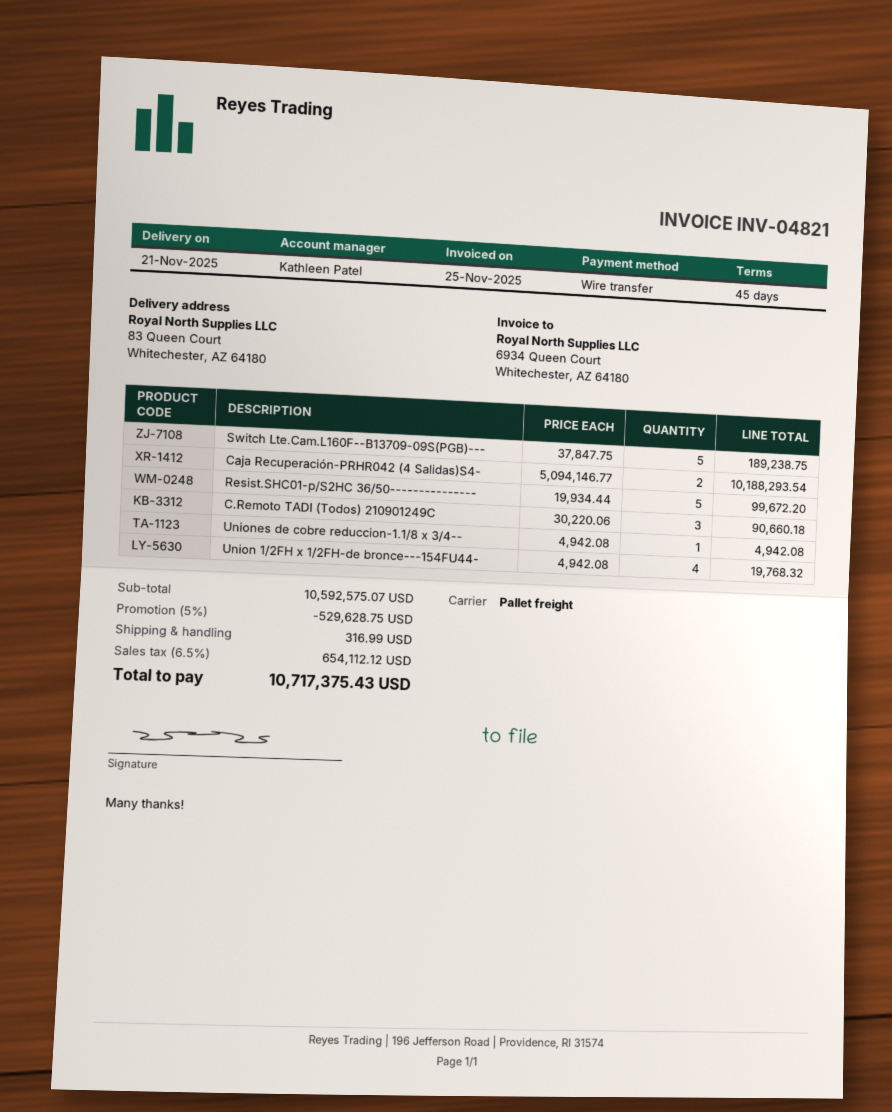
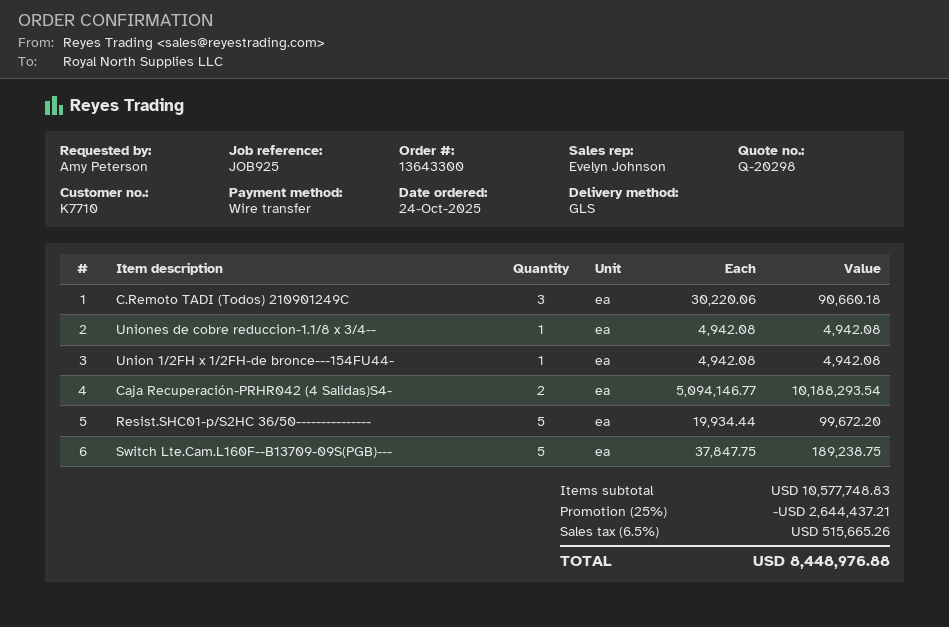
sales rep: Kathleen Patel -> Evelyn Johnson
shipping method: pallet freight -> GLS
Union 1/2FH x 1/2FH-de bronce---154FU44-: 4 x 4942.08 = 19768.32 -> 1 x 4942.08 = 4942.08
subtotal: 10592575.07 -> 10577748.83
discount: 5% = 529628.75 -> 25% = 2644437.21
shipping: 316.99 -> none
tax: 6.5% = 654112.12 -> 6.5% = 515665.26
total: 10717375.43 -> 8448976.88

